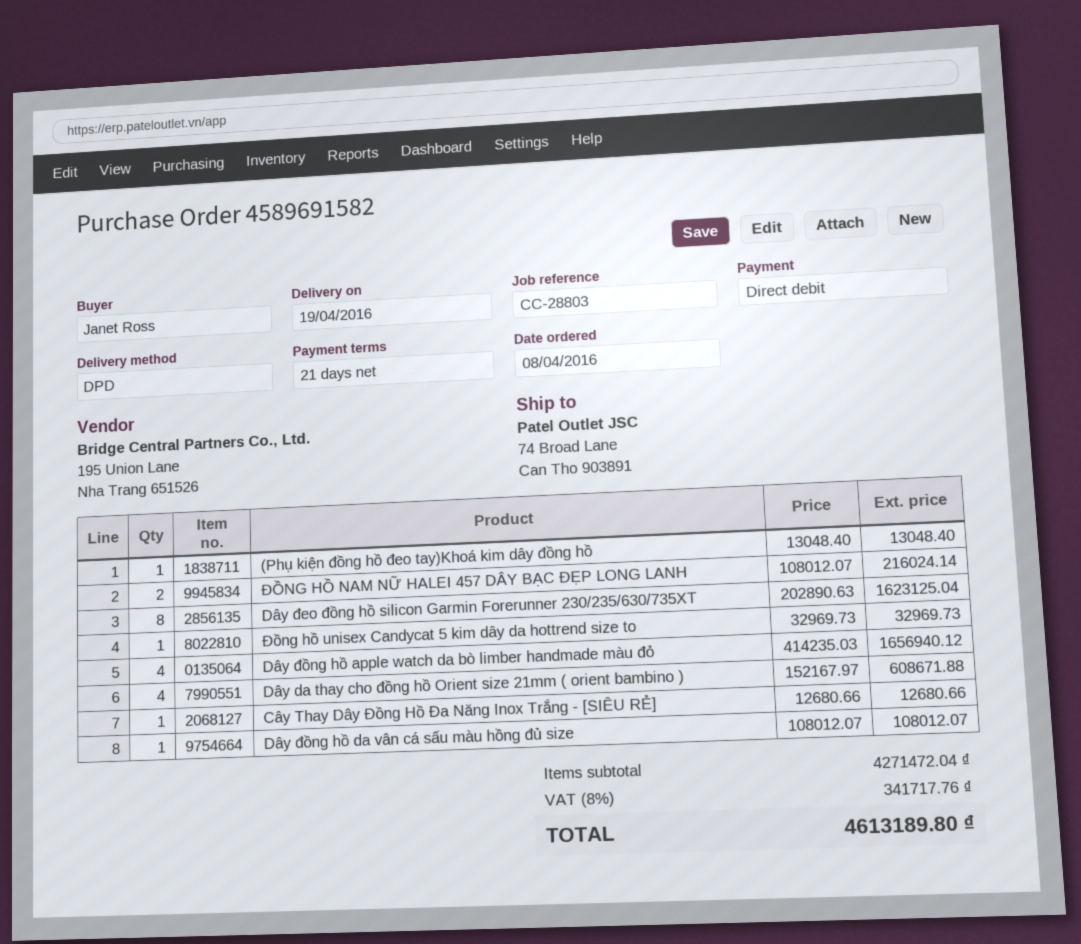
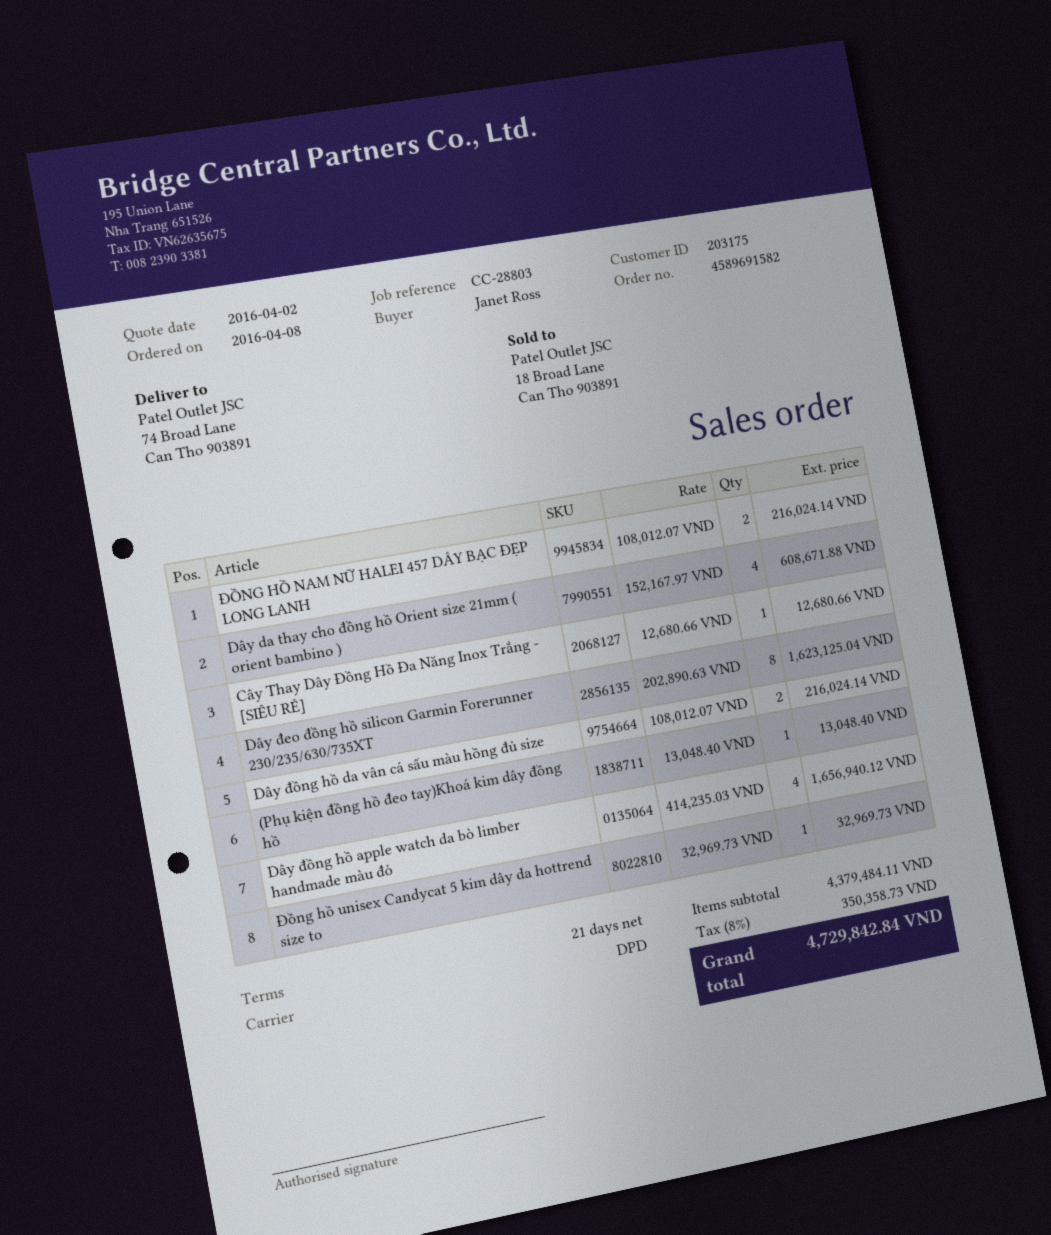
Dây đồng hồ da vân cá sấu màu hồng đủ size: 1 x 108012.07 = 108012.07 -> 2 x 108012.07 = 216024.14
subtotal: 4271472.04 -> 4379484.11
tax: 8% = 341717.76 -> 8% = 350358.73
total: 4613189.80 -> 4729842.84

